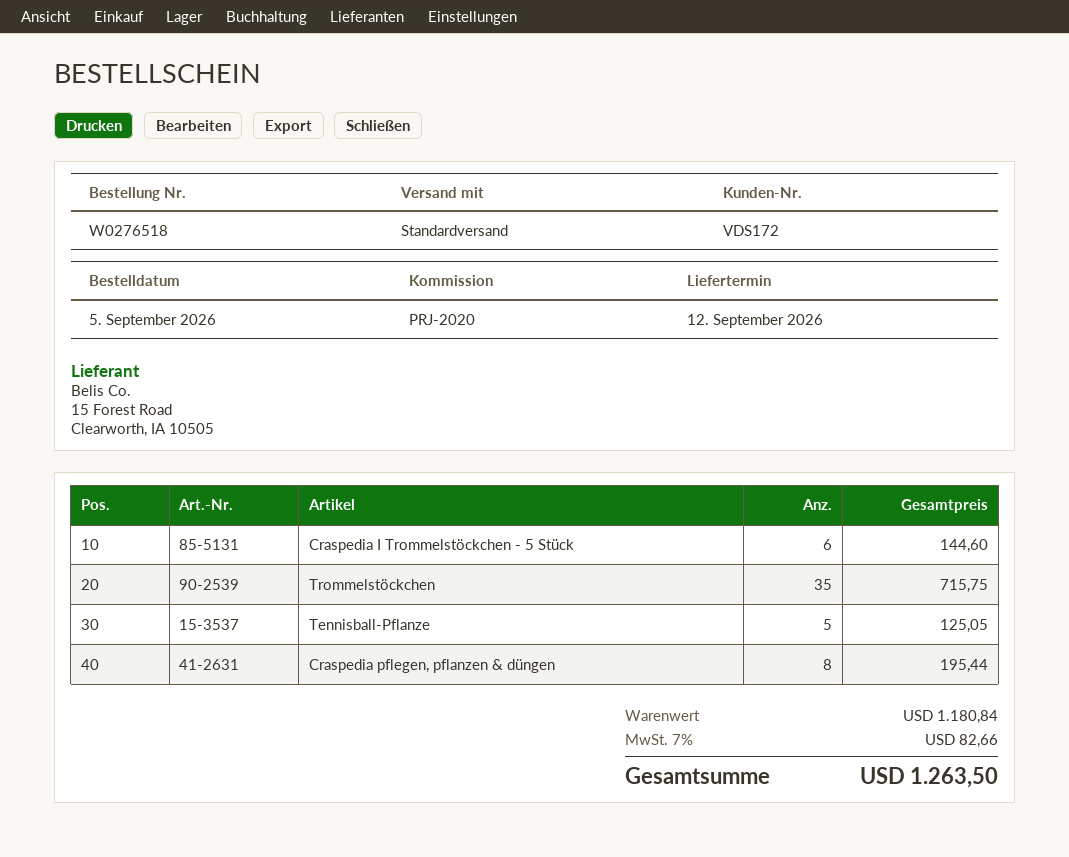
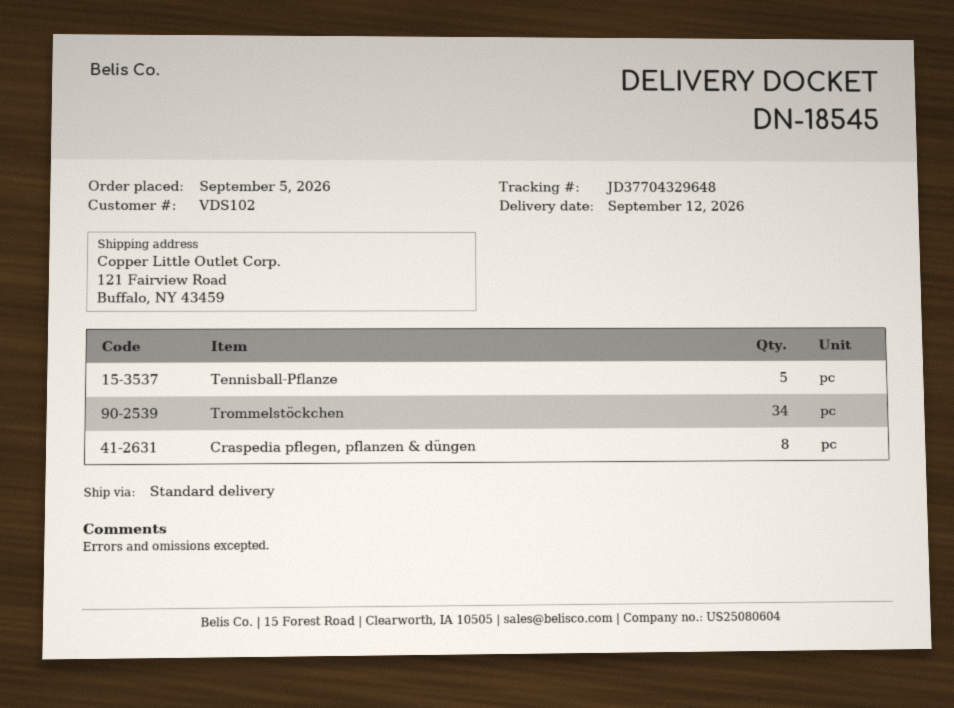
customer number: VDS172 -> VDS102
Craspedia I Trommelstöckchen - 5 Stück: 6 -> none
Trommelstöckchen: 35 -> 34

